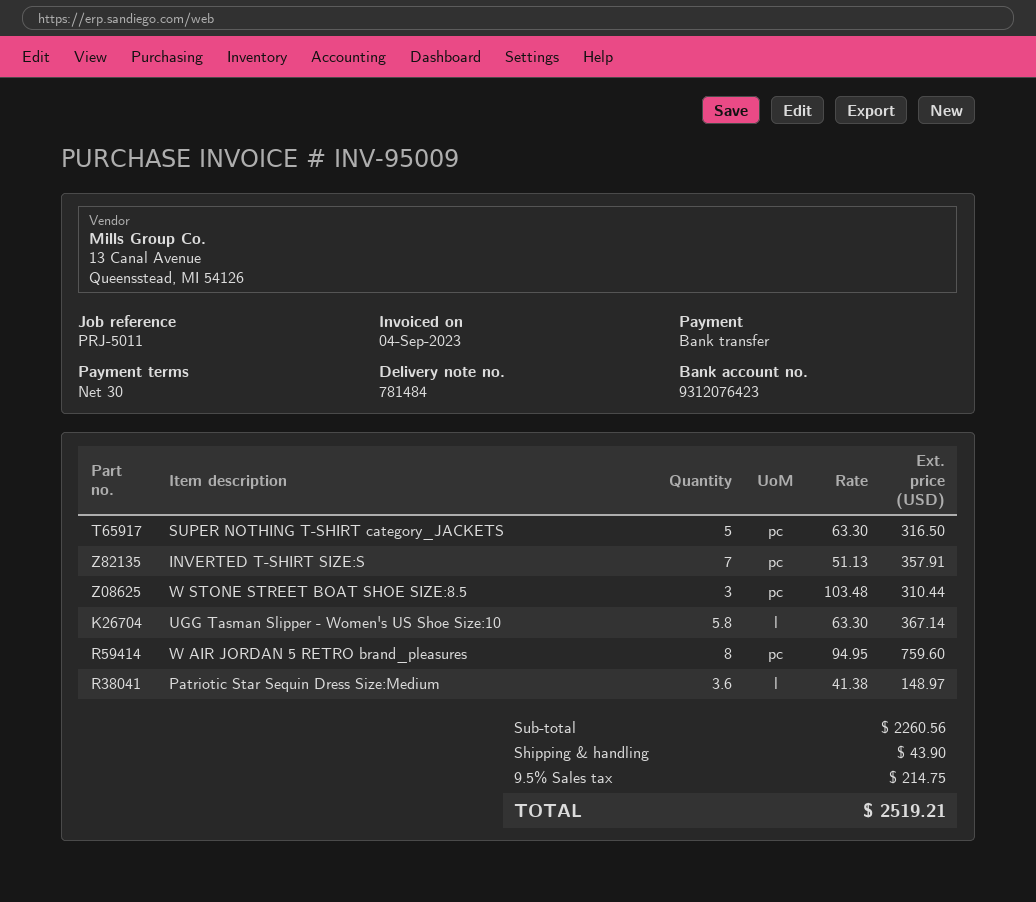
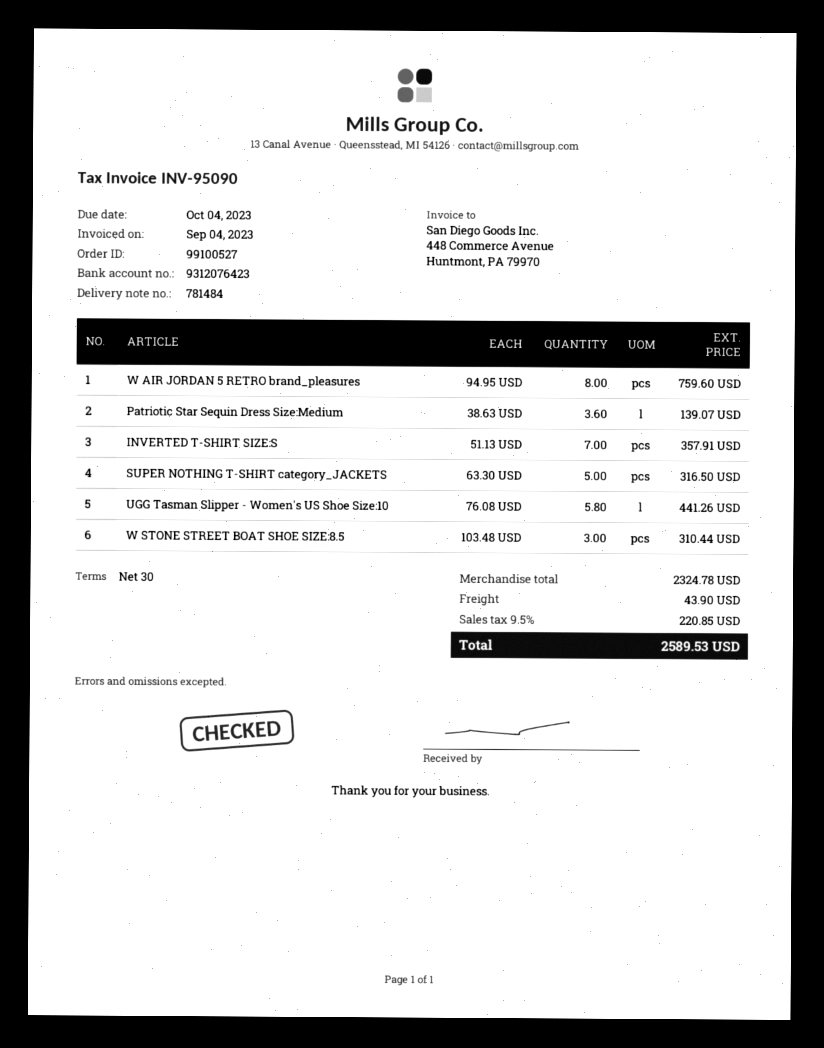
invoice number: INV-95009 -> INV-95090
UGG Tasman Slipper - Women's US Shoe Size:10: 5.8 x 63.30 = 367.14 -> 5.8 x 76.08 = 441.26
Patriotic Star Sequin Dress Size:Medium: 3.6 x 41.38 = 148.97 -> 3.6 x 38.63 = 139.07
subtotal: 2260.56 -> 2324.78
tax: 9.5% = 214.75 -> 9.5% = 220.85
total: 2519.21 -> 2589.53

